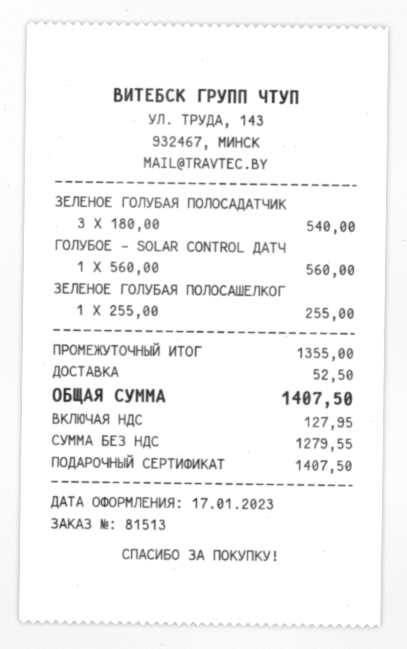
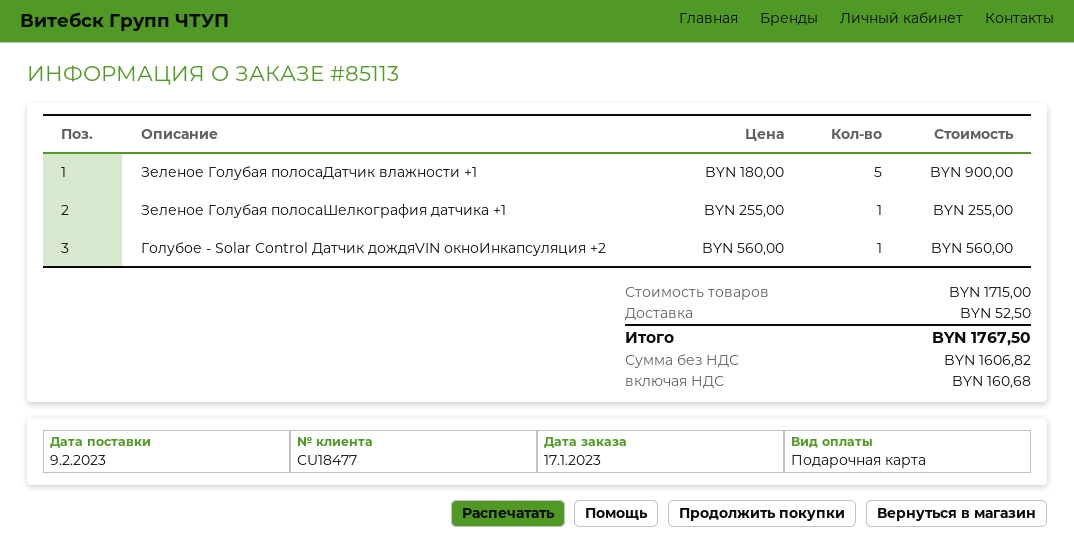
order number: 81513 -> 85113
ЗЕЛЕНОЕ ГОЛУБАЯ ПОЛОСАДАТЧИК: 3 x 180.00 = 540.00 -> 5 x 180.00 = 900.00
subtotal: 1355.00 -> 1715.00
net: 1279.55 -> 1606.82
tax: 127.95 -> 160.68
total: 1407.50 -> 1767.50

